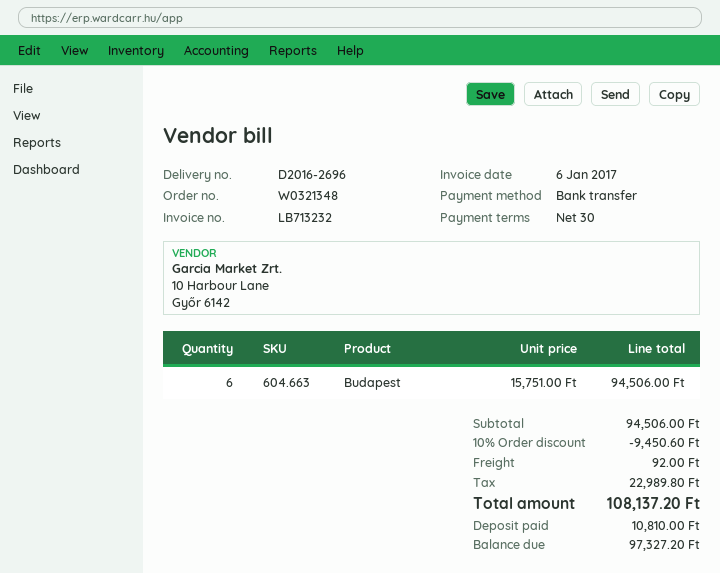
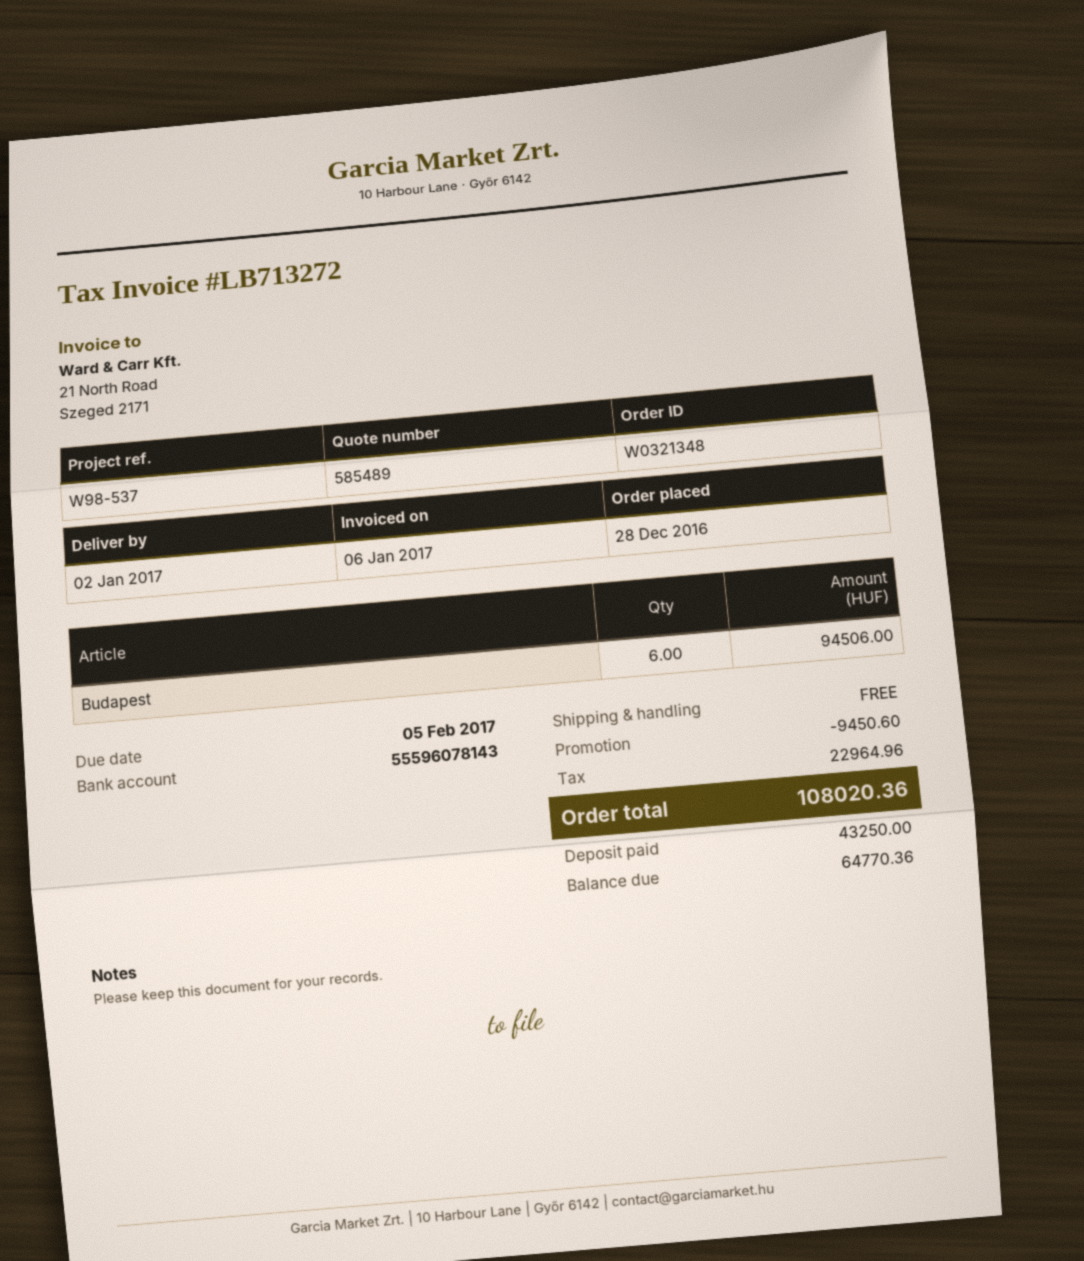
invoice number: LB713232 -> LB713272
shipping: 92.00 -> 0.00
tax: 22989.80 -> 22964.96
total: 108137.20 -> 108020.36
deposit: 10810.00 -> 43250.00
balance: 97327.20 -> 64770.36

